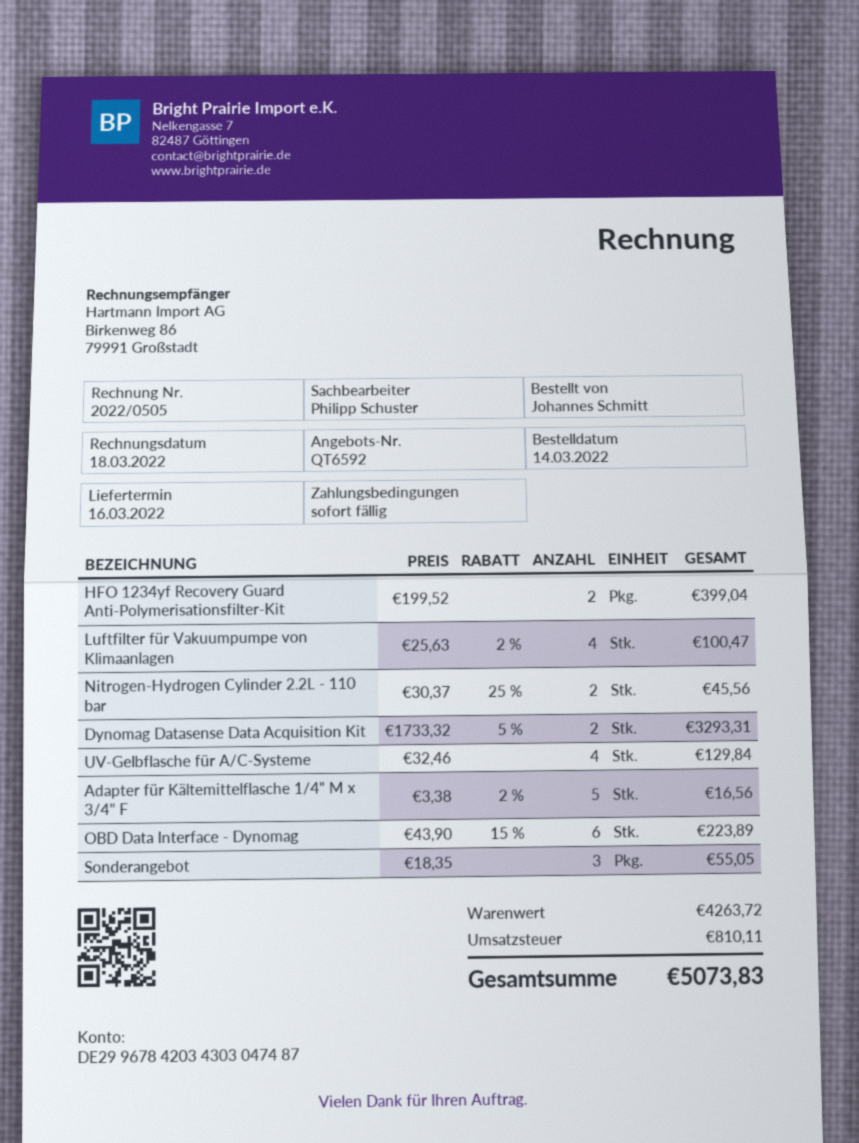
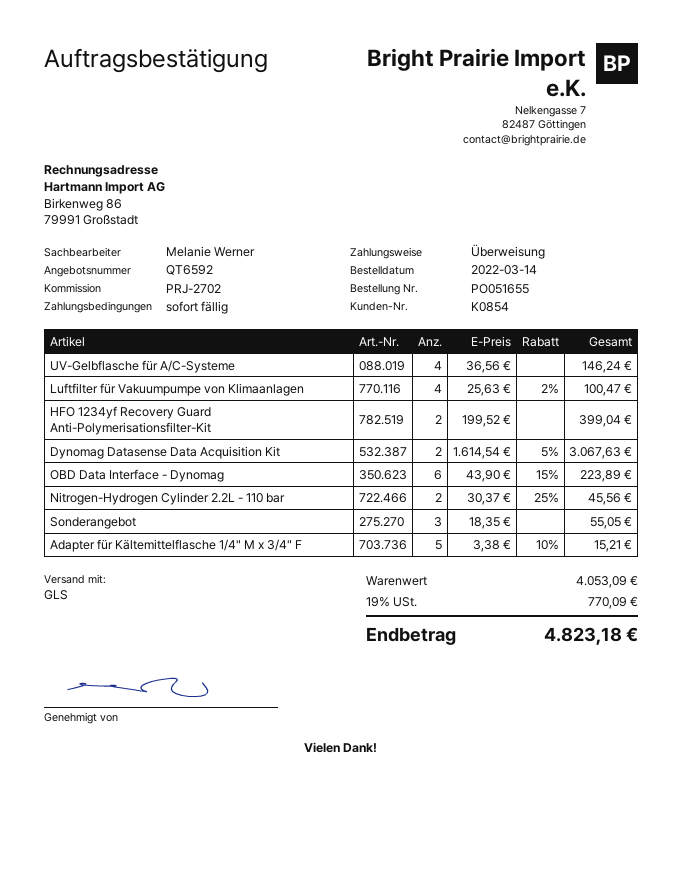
sales rep: Philipp Schuster -> Melanie Werner
Dynomag Datasense Data Acquisition Kit: 2 x 1733.32 - 5% = 3293.31 -> 2 x 1614.54 - 5% = 3067.63
UV-Gelbflasche für A/C-Systeme: 4 x 32.46 = 129.84 -> 4 x 36.56 = 146.24
Adapter für Kältemittelflasche 1/4" M x 3/4" F: 5 x 3.38 - 2% = 16.56 -> 5 x 3.38 - 10% = 15.21
subtotal: 4263.72 -> 4053.09
tax: 810.11 -> 770.09
total: 5073.83 -> 4823.18

